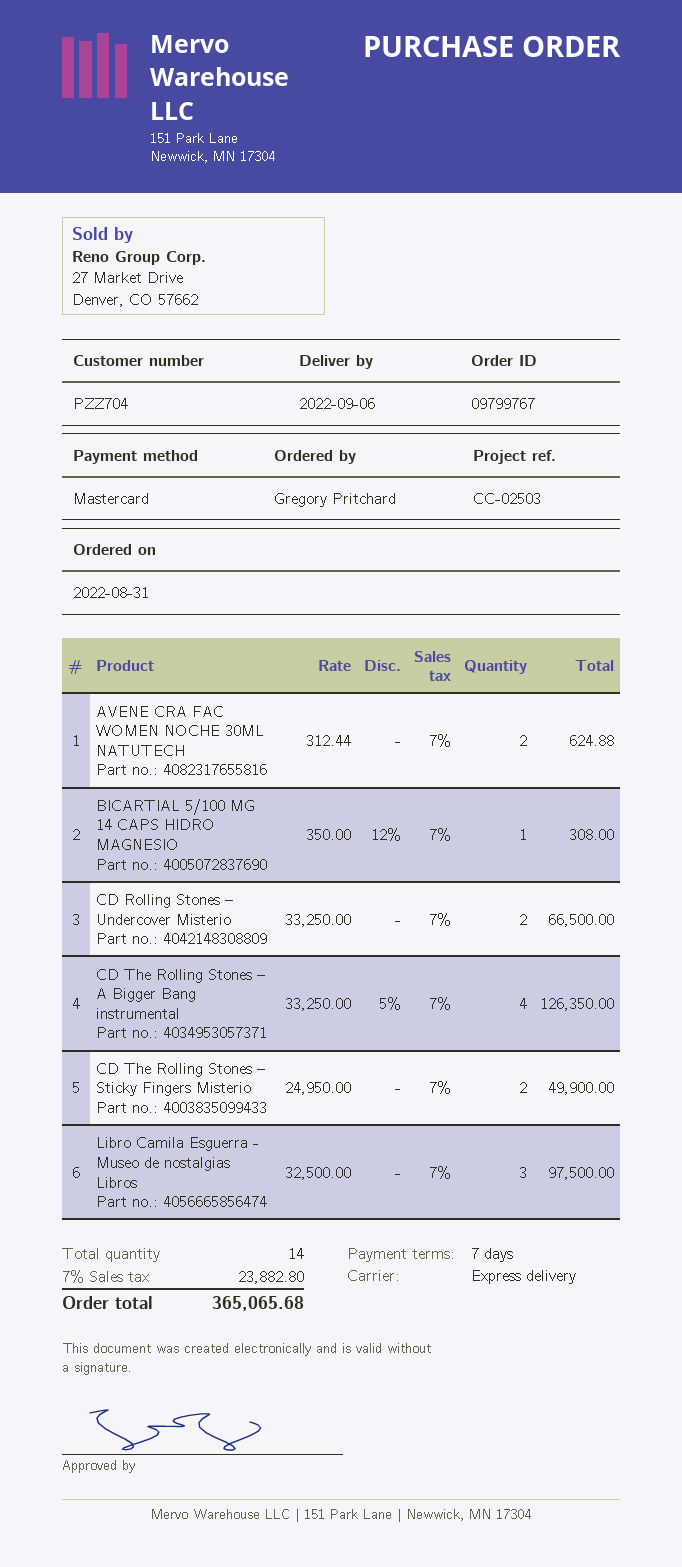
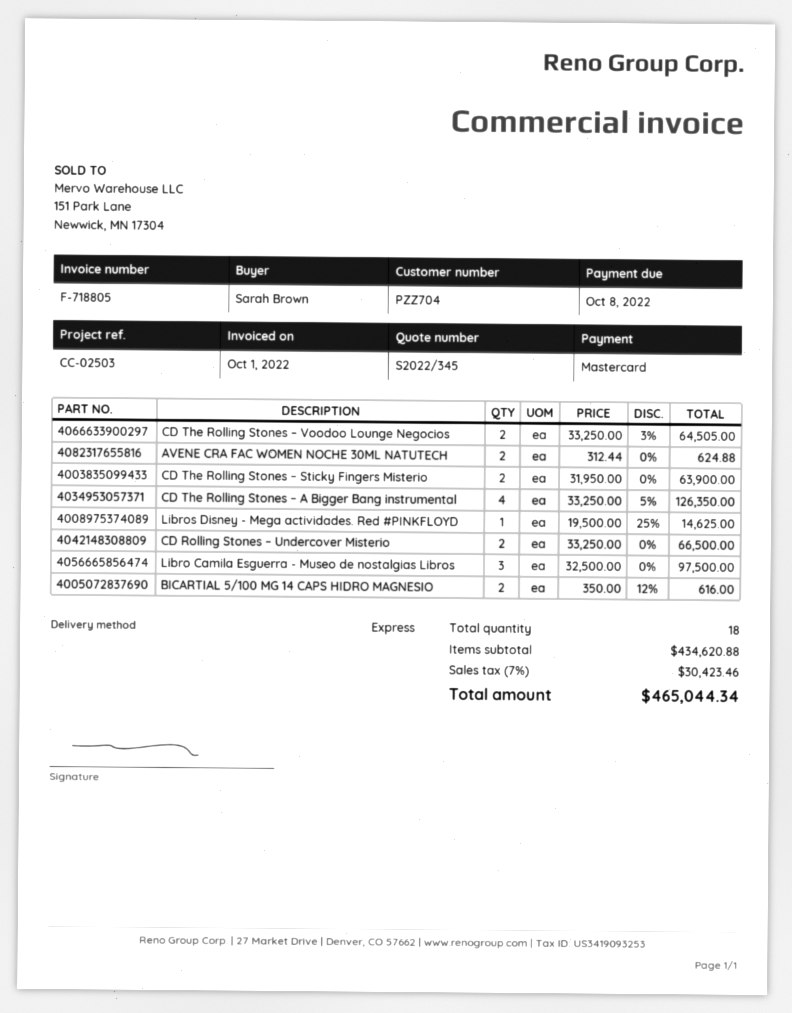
ordered by: Gregory Pritchard -> Sarah Brown
BICARTIAL 5/100 MG 14 CAPS HIDRO MAGNESIO: 1 x 350.00 - 12% = 308.00 -> 2 x 350.00 - 12% = 616.00
CD The Rolling Stones – Sticky Fingers Misterio: 2 x 24950.00 = 49900.00 -> 2 x 31950.00 = 63900.00
CD The Rolling Stones – Voodoo Lounge Negocios: none -> 2 x 33250.00 - 3% = 64505.00
Libros Disney - Mega actividades. Red #PINKFLOYD: none -> 1 x 19500.00 - 25% = 14625.00
total quantity: 14 -> 18
tax: 7% = 23882.80 -> 7% = 30423.46
total: 365065.68 -> 465044.34

